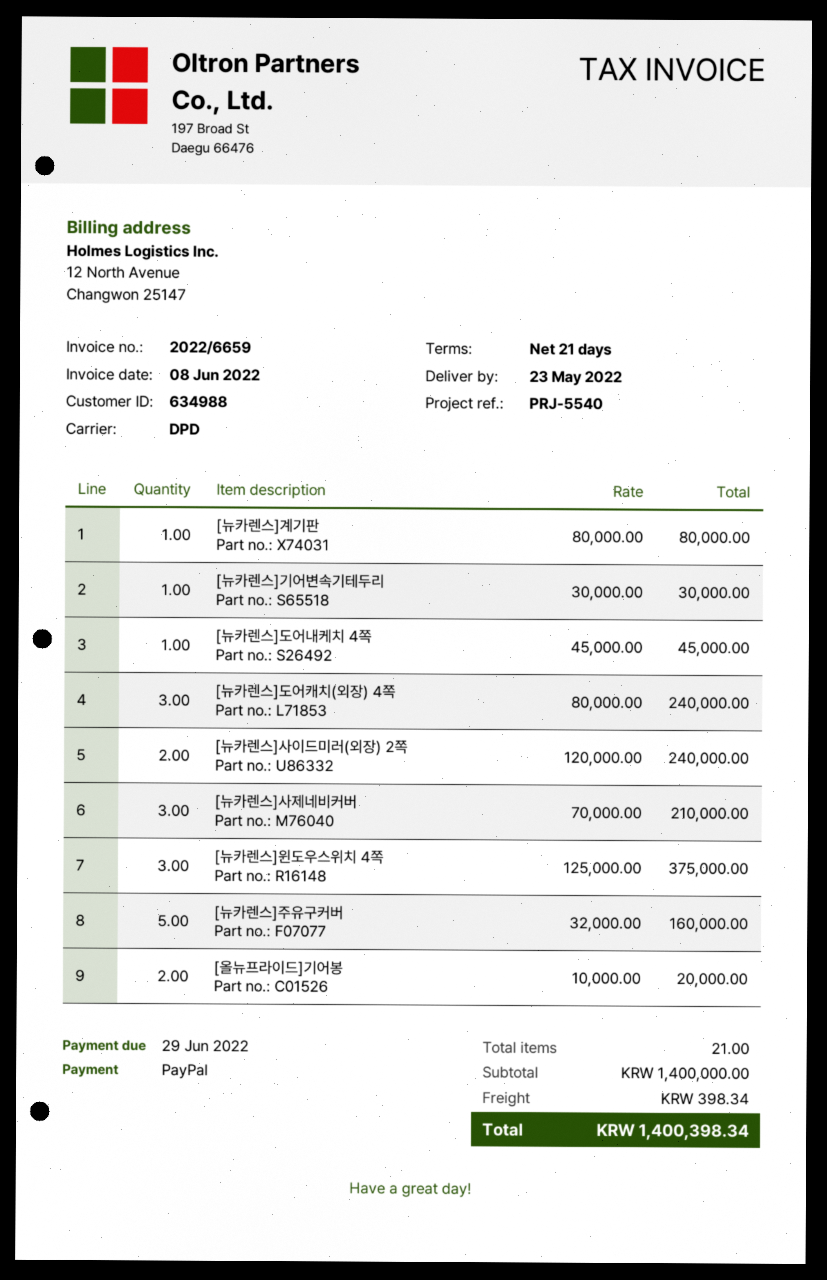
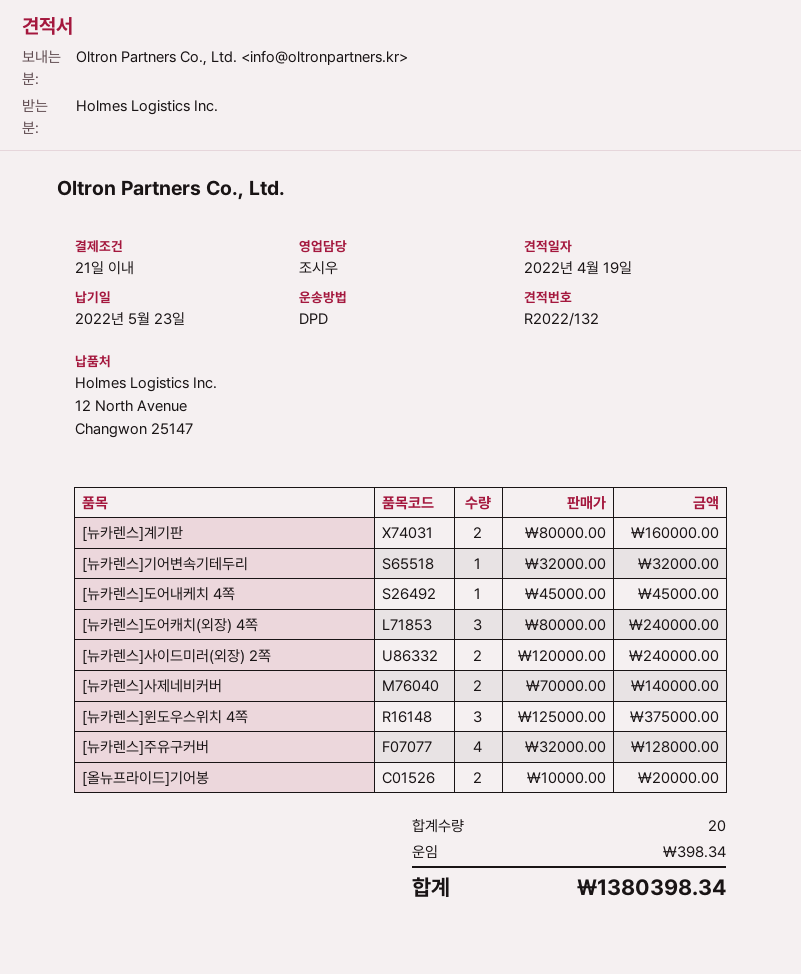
[뉴카렌스]계기판: 1 x 80000.00 = 80000.00 -> 2 x 80000.00 = 160000.00
[뉴카렌스]기어변속기테두리: 1 x 30000.00 = 30000.00 -> 1 x 32000.00 = 32000.00
[뉴카렌스]사제네비커버: 3 x 70000.00 = 210000.00 -> 2 x 70000.00 = 140000.00
[뉴카렌스]주유구커버: 5 x 32000.00 = 160000.00 -> 4 x 32000.00 = 128000.00
total quantity: 21 -> 20
total: 1400398.34 -> 1380398.34

